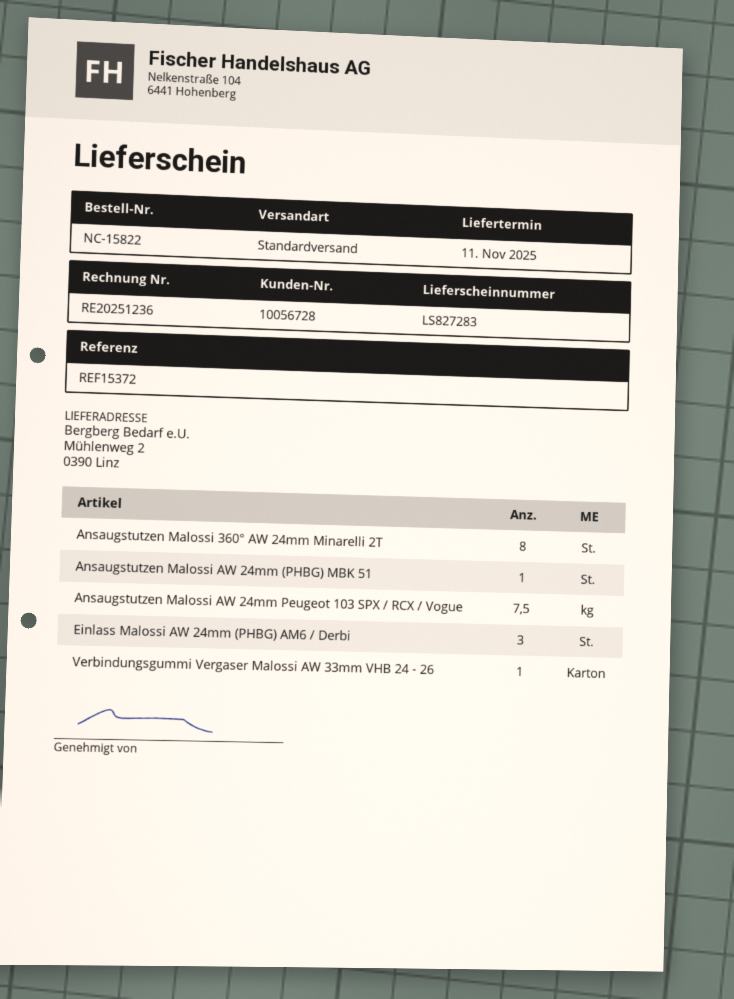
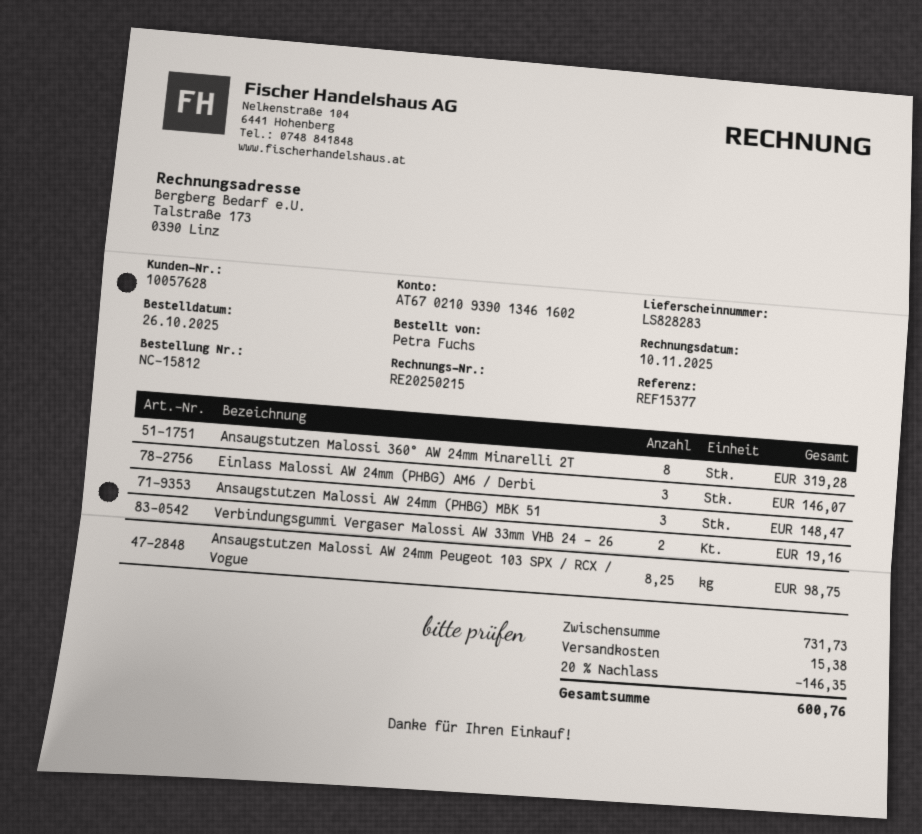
order number: NC-15822 -> NC-15812
delivery note number: LS827283 -> LS828283
invoice number: RE20251236 -> RE20250215
customer number: 10056728 -> 10057628
reference: REF15372 -> REF15377
Ansaugstutzen Malossi AW 24mm (PHBG) MBK 51: 1 -> 3
Ansaugstutzen Malossi AW 24mm Peugeot 103 SPX / RCX / Vogue: 7.5 -> 8.25
Verbindungsgummi Vergaser Malossi AW 33mm VHB 24 - 26: 1 -> 2

